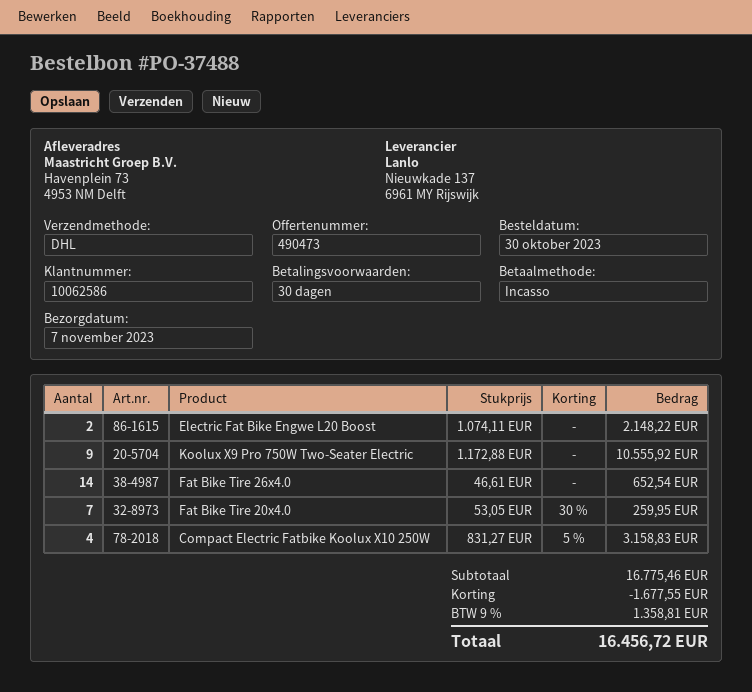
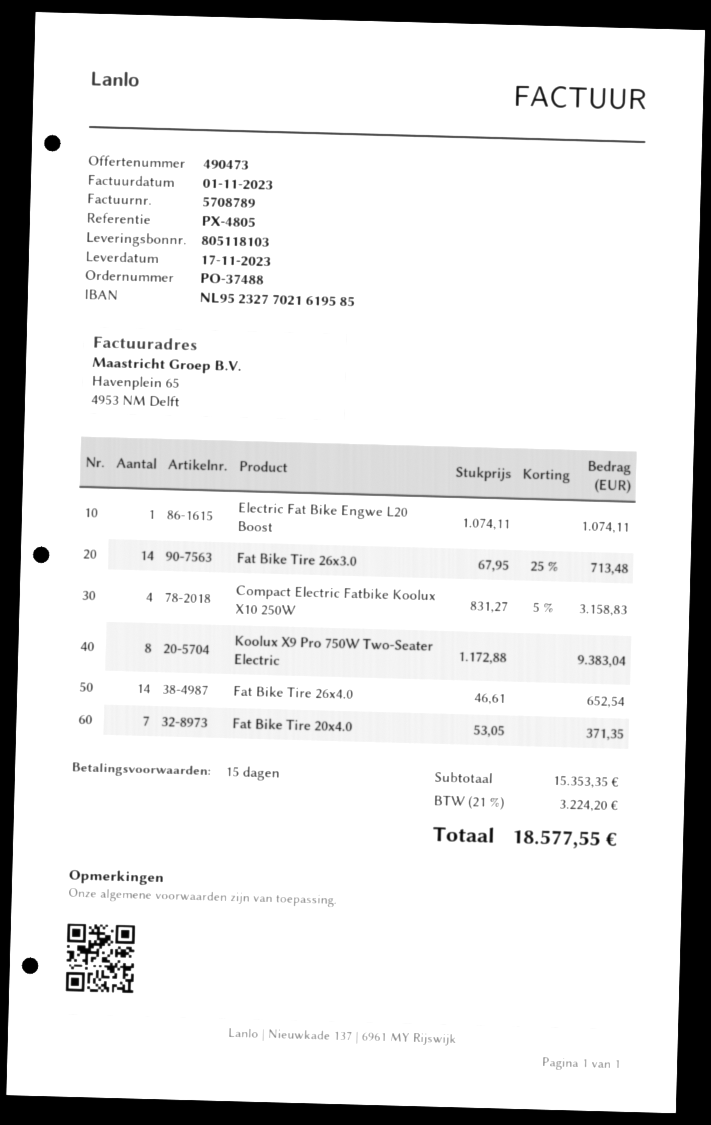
delivery date: 2023-11-07 -> 2023-11-17
payment terms: 30 days -> 15 days
Electric Fat Bike Engwe L20 Boost: 2 x 1074.11 = 2148.22 -> 1 x 1074.11 = 1074.11
Koolux X9 Pro 750W Two-Seater Electric: 9 x 1172.88 = 10555.92 -> 8 x 1172.88 = 9383.04
Fat Bike Tire 20x4.0: 7 x 53.05 - 30% = 259.95 -> 7 x 53.05 = 371.35
Fat Bike Tire 26x3.0: none -> 14 x 67.95 - 25% = 713.48
subtotal: 16775.46 -> 15353.35
discount: 1677.55 -> none
tax: 9% = 1358.81 -> 21% = 3224.20
total: 16456.72 -> 18577.55

